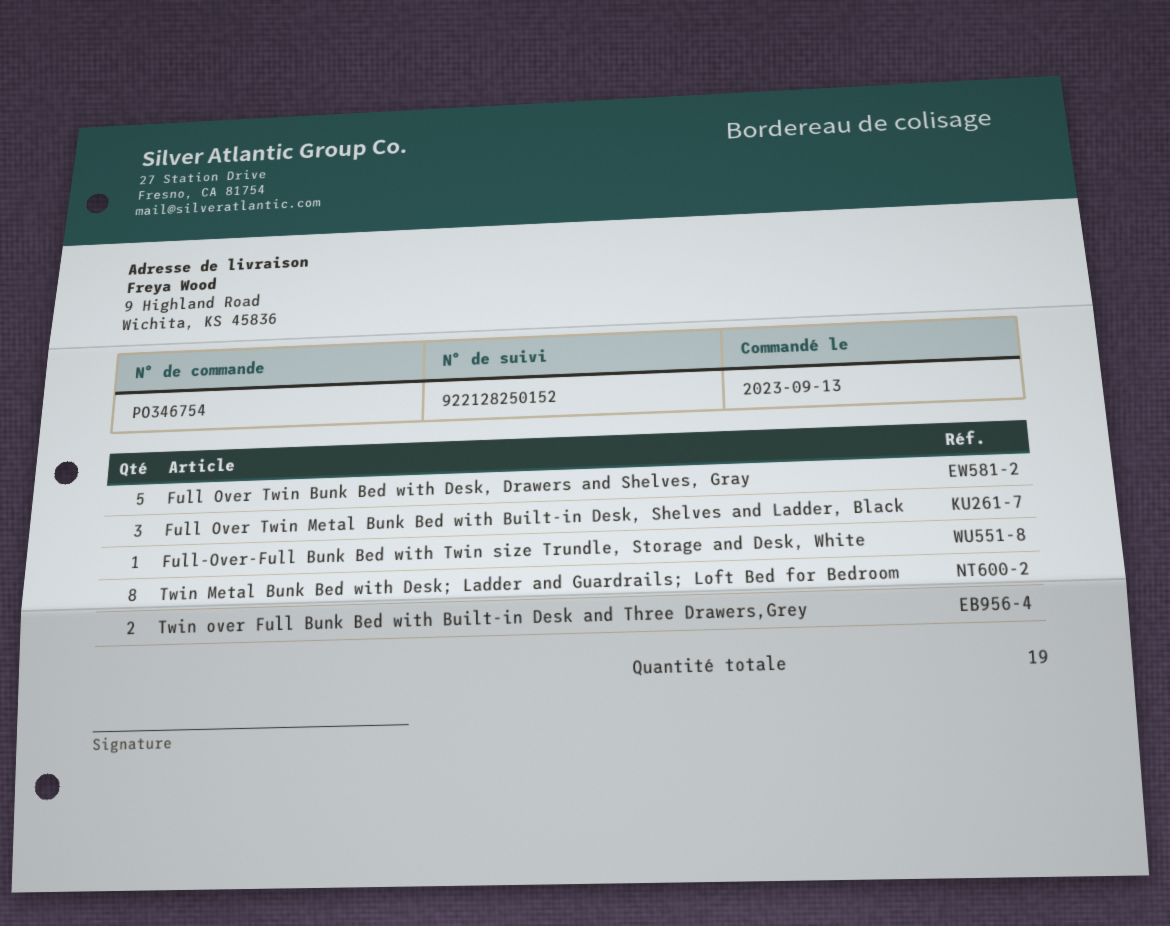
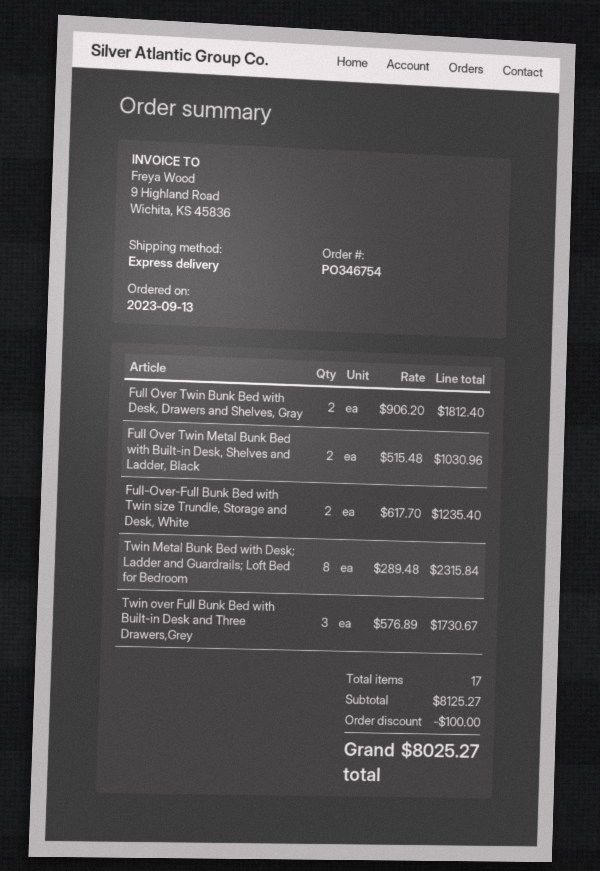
Full Over Twin Bunk Bed with Desk, Drawers and Shelves, Gray: 5 -> 2
Full Over Twin Metal Bunk Bed with Built-in Desk, Shelves and Ladder, Black: 3 -> 2
Full-Over-Full Bunk Bed with Twin size Trundle, Storage and Desk, White: 1 -> 2
Twin over Full Bunk Bed with Built-in Desk and Three Drawers,Grey: 2 -> 3
total quantity: 19 -> 17

